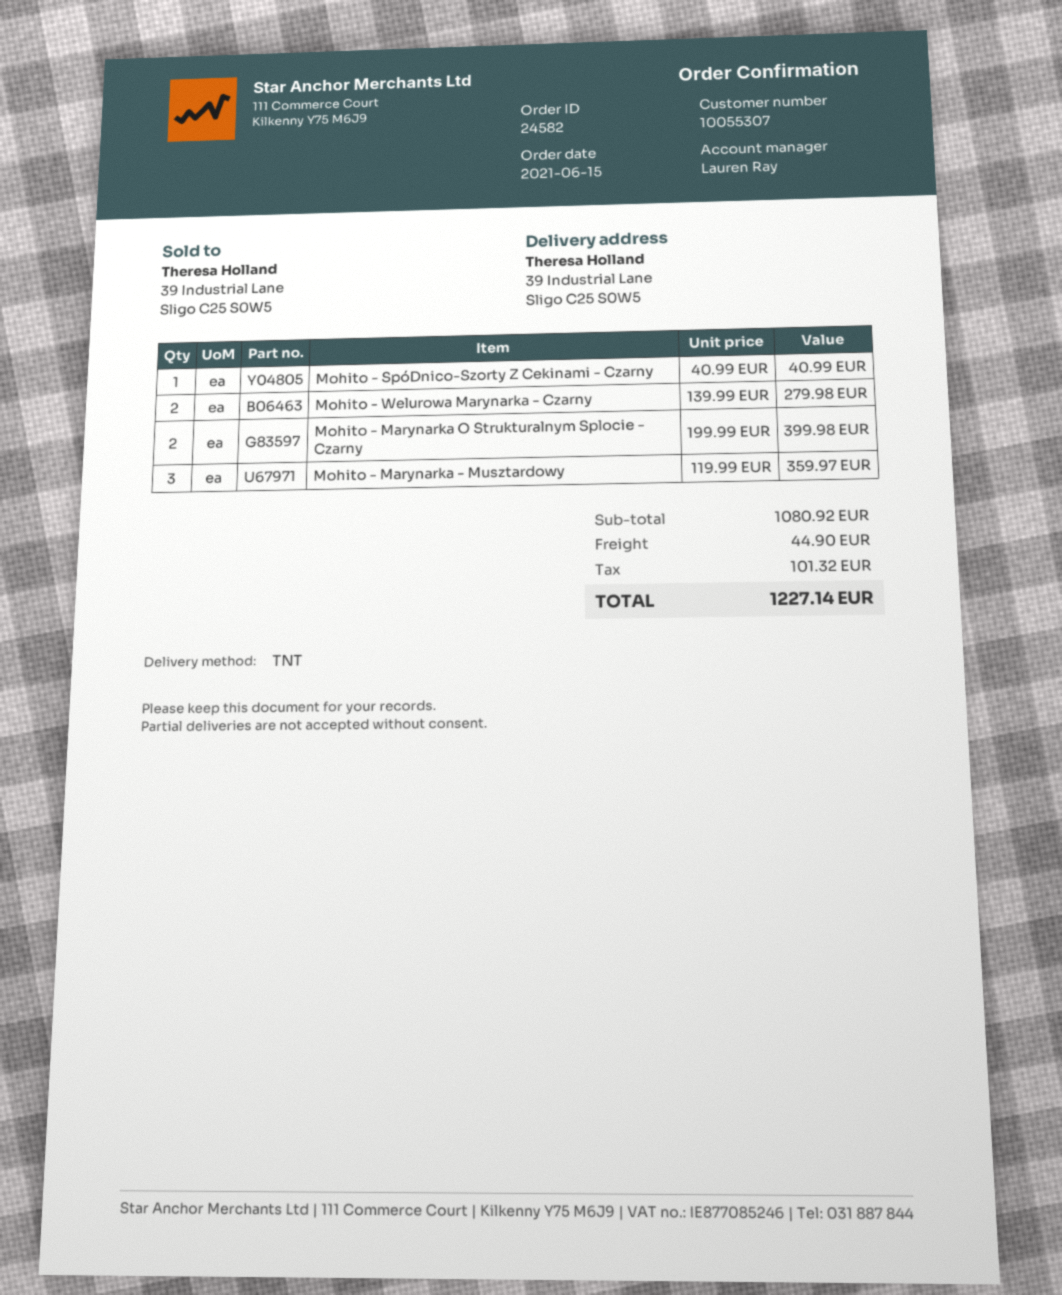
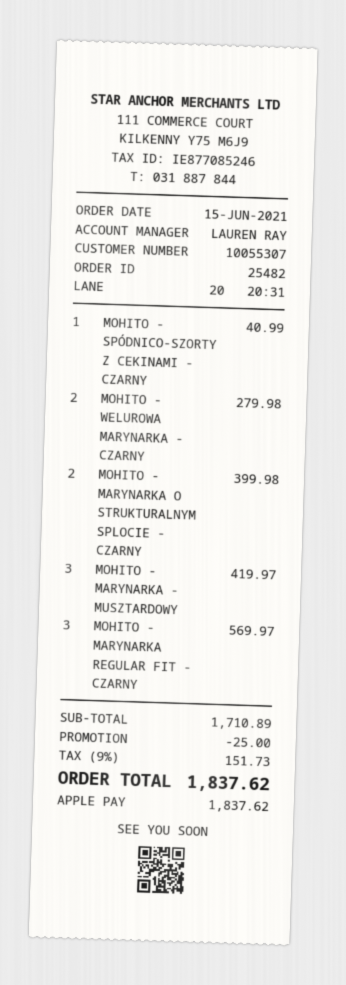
order number: 24582 -> 25482
Mohito - Marynarka - Musztardowy: 3 for 359.97 -> 3 for 419.97
MOHITO - MARYNARKA REGULAR FIT - CZARNY: none -> 3 for 569.97
subtotal: 1080.92 -> 1710.89
discount: none -> 25.00
shipping: 44.90 -> none
tax: 101.32 -> 151.73
total: 1227.14 -> 1837.62

